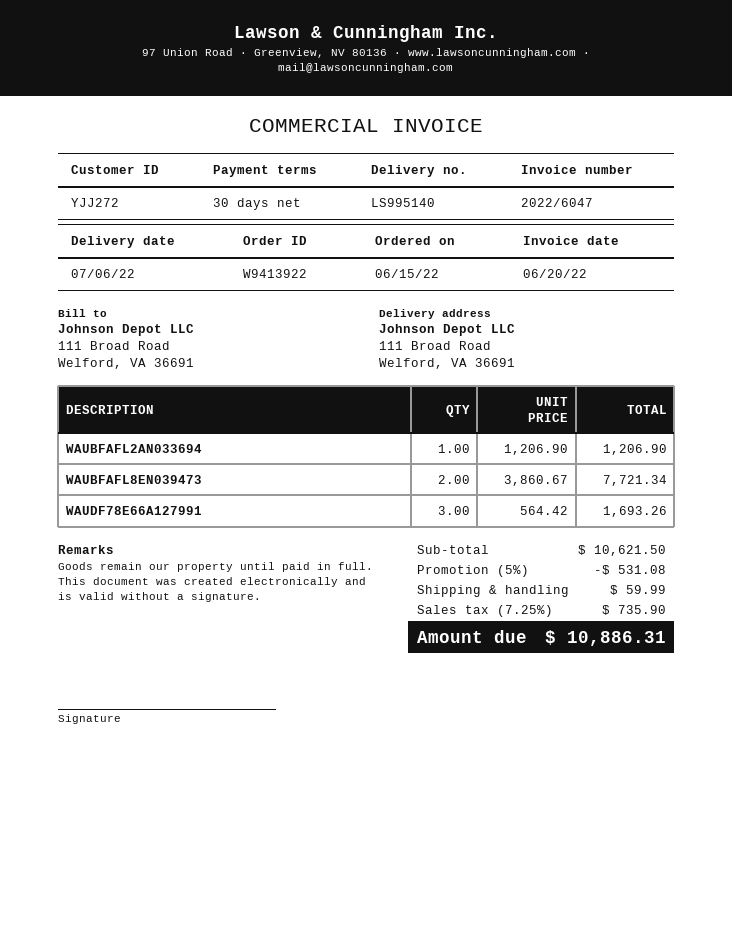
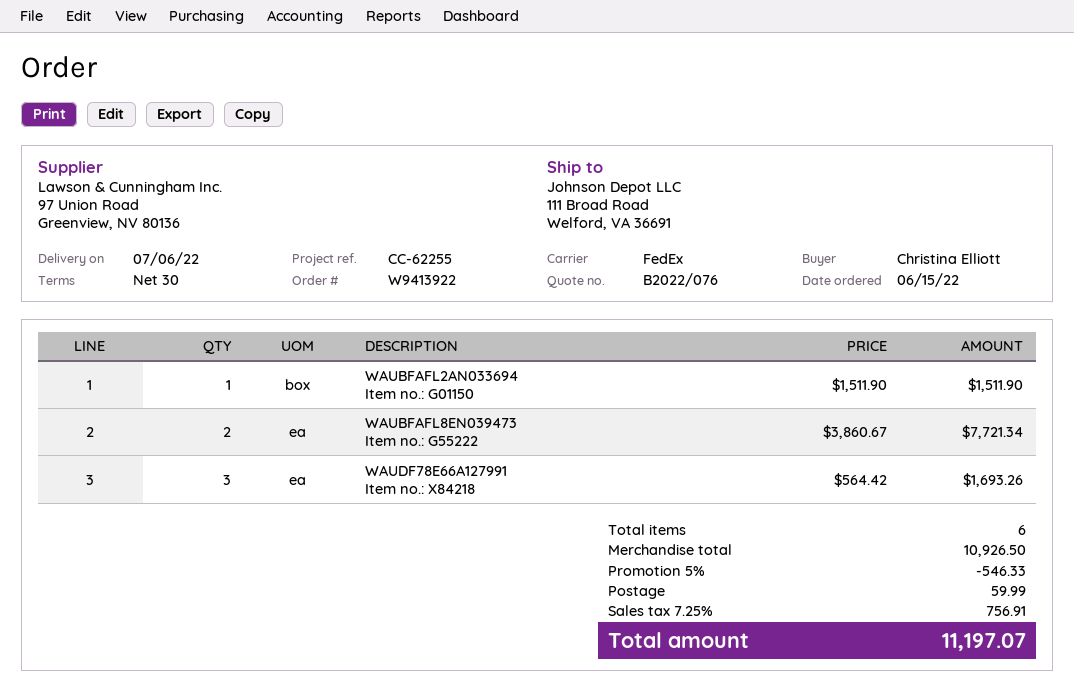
WAUBFAFL2AN033694: 1 x 1206.90 = 1206.90 -> 1 x 1511.90 = 1511.90
subtotal: 10621.50 -> 10926.50
discount: 5% = 531.08 -> 5% = 546.33
tax: 7.25% = 735.90 -> 7.25% = 756.91
total: 10886.31 -> 11197.07

